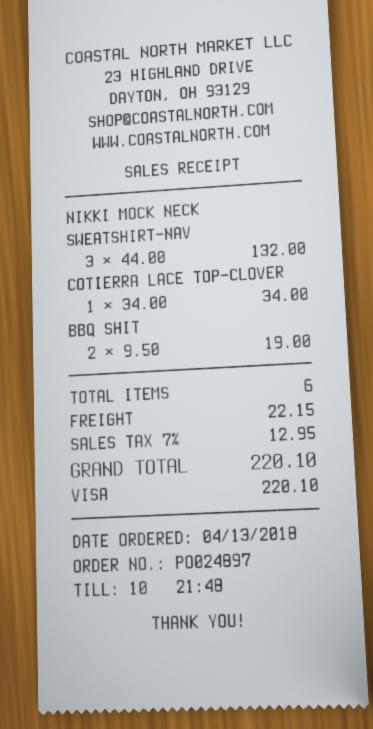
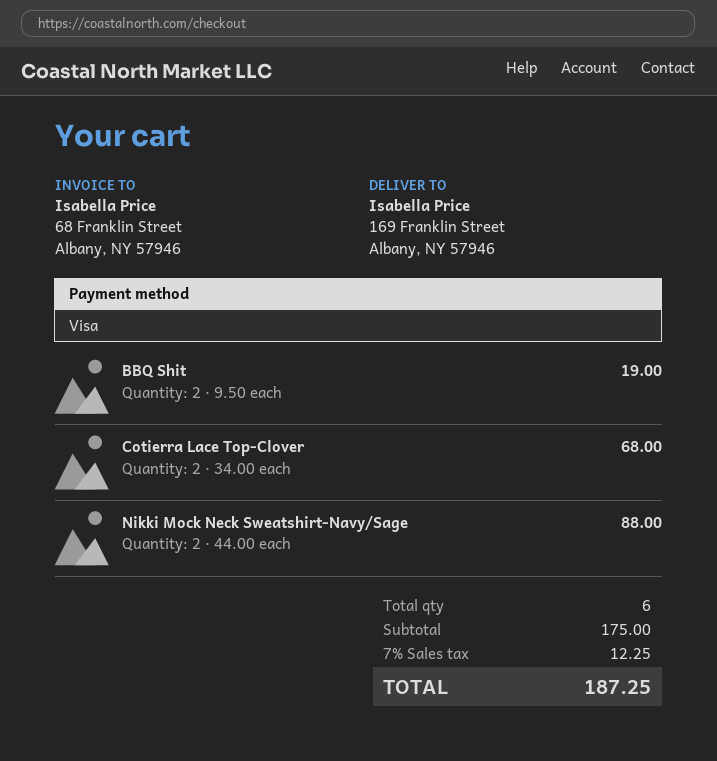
NIKKI MOCK NECK SWEATSHIRT-NAV: 3 x 44.00 = 132.00 -> 2 x 44.00 = 88.00
COTIERRA LACE TOP-CLOVER: 1 x 34.00 = 34.00 -> 2 x 34.00 = 68.00
shipping: 22.15 -> none
tax: 7% = 12.95 -> 7% = 12.25
total: 220.10 -> 187.25

